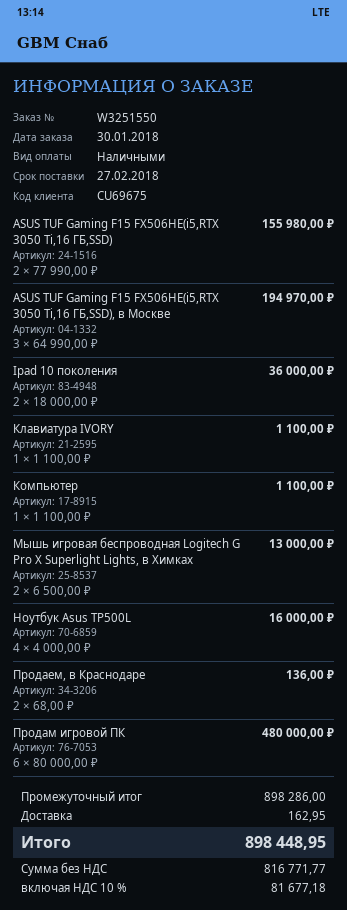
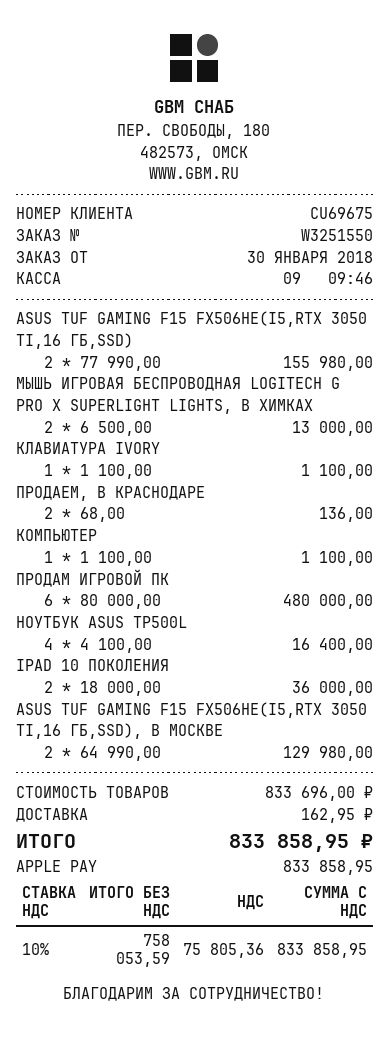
payment method: cash -> Apple Pay
ASUS TUF Gaming F15 FX506HE(i5,RTX 3050 Ti,16 ГБ,SSD), в Москве: 3 x 64990.00 = 194970.00 -> 2 x 64990.00 = 129980.00
Ноутбук Asus TP500L: 4 x 4000.00 = 16000.00 -> 4 x 4100.00 = 16400.00
subtotal: 898286.00 -> 833696.00
net: 816771.77 -> 758053.59
tax: 10% = 81677.18 -> 10% = 75805.36
total: 898448.95 -> 833858.95

